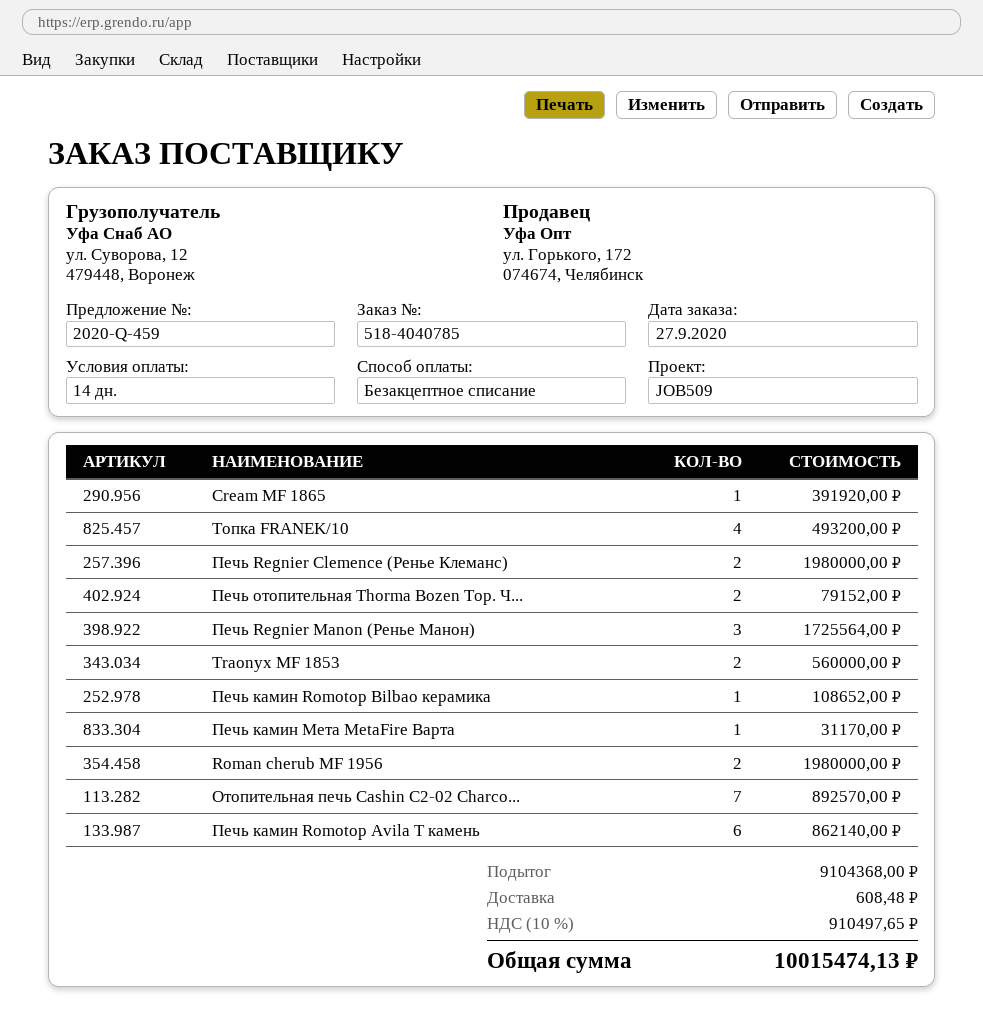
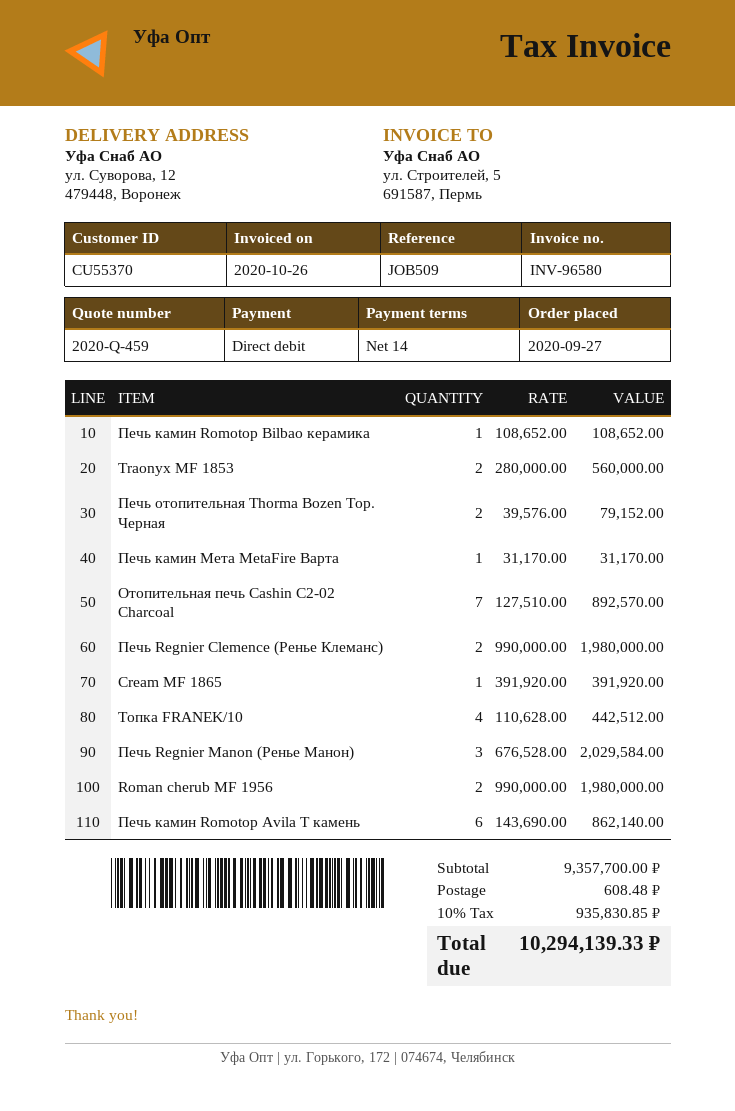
Топка FRANEK/10: 4 for 493200.00 -> 4 for 442512.00
Печь Regnier Manon (Ренье Манон): 3 for 1725564.00 -> 3 for 2029584.00
subtotal: 9104368.00 -> 9357700.00
tax: 10% = 910497.65 -> 10% = 935830.85
total: 10015474.13 -> 10294139.33

